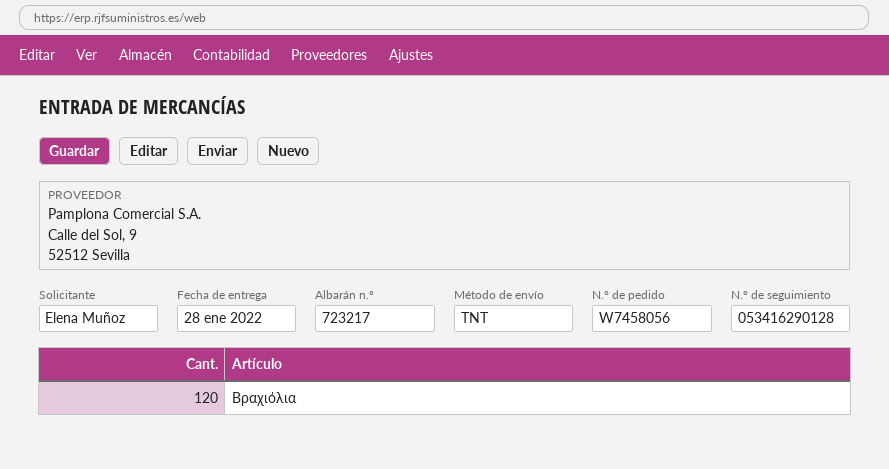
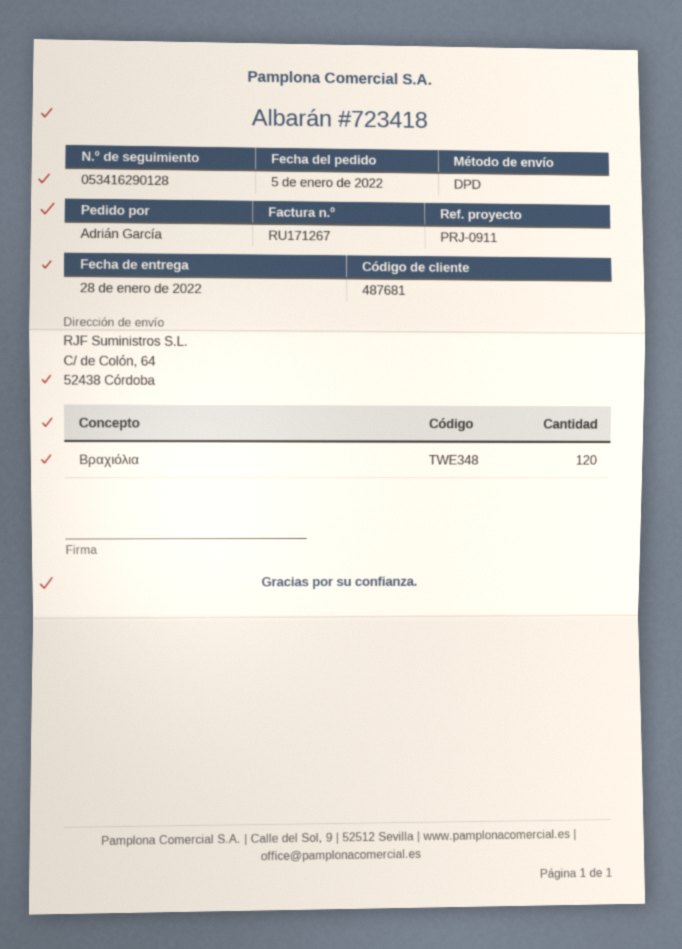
delivery note number: 723217 -> 723418
ordered by: Elena Muñoz -> Adrián García
shipping method: TNT -> DPD

